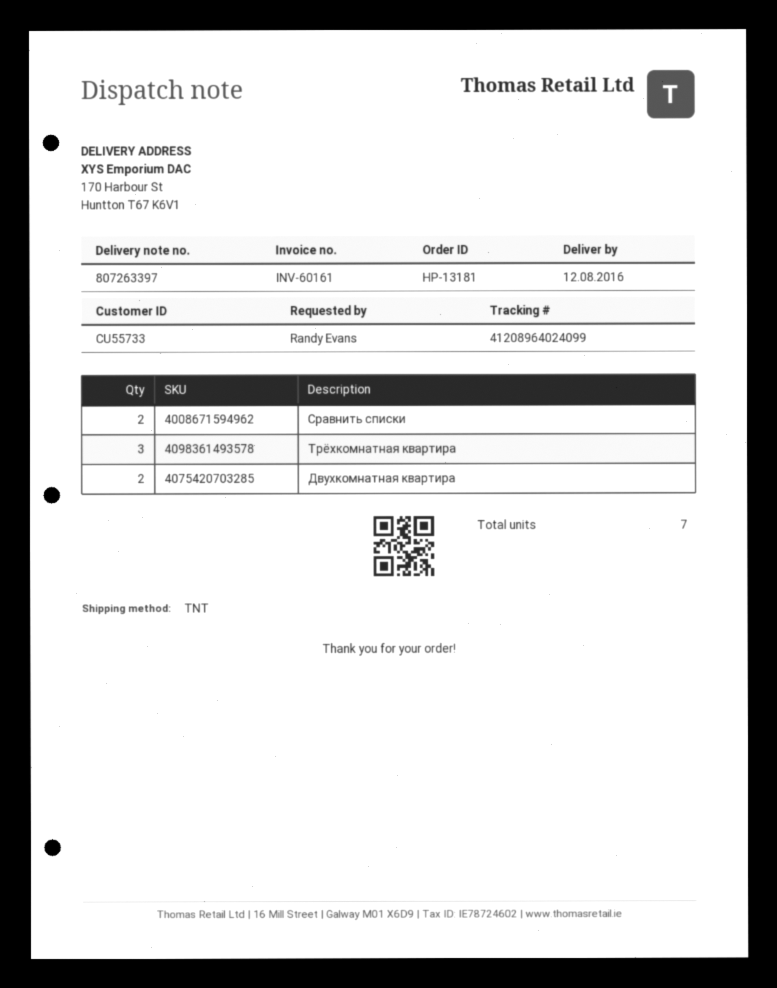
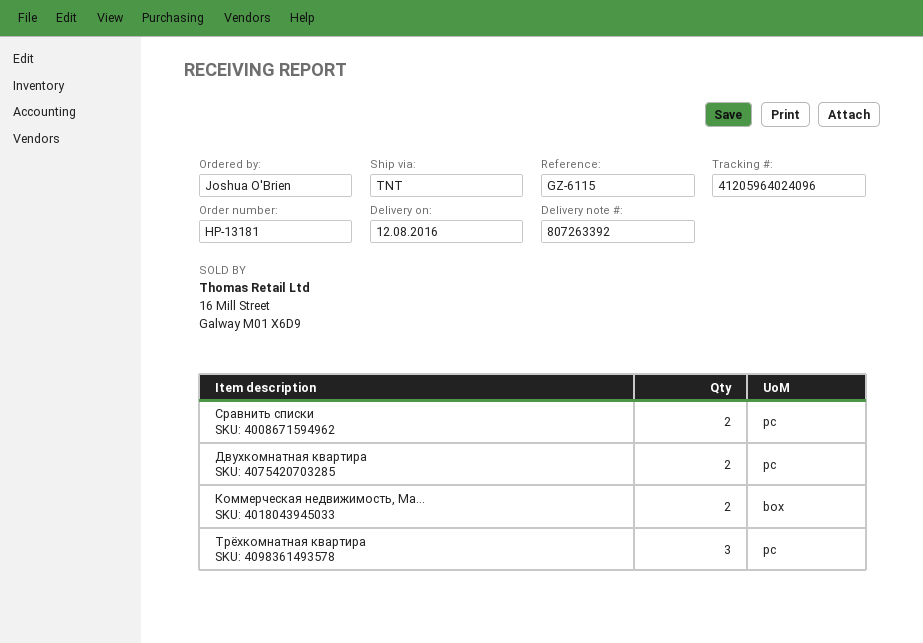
delivery note number: 807263397 -> 807263392
ordered by: Randy Evans -> Joshua O'Brien
tracking number: 41208964024099 -> 41205964024096
Коммерческая недвижимость, Ма...: none -> 2

